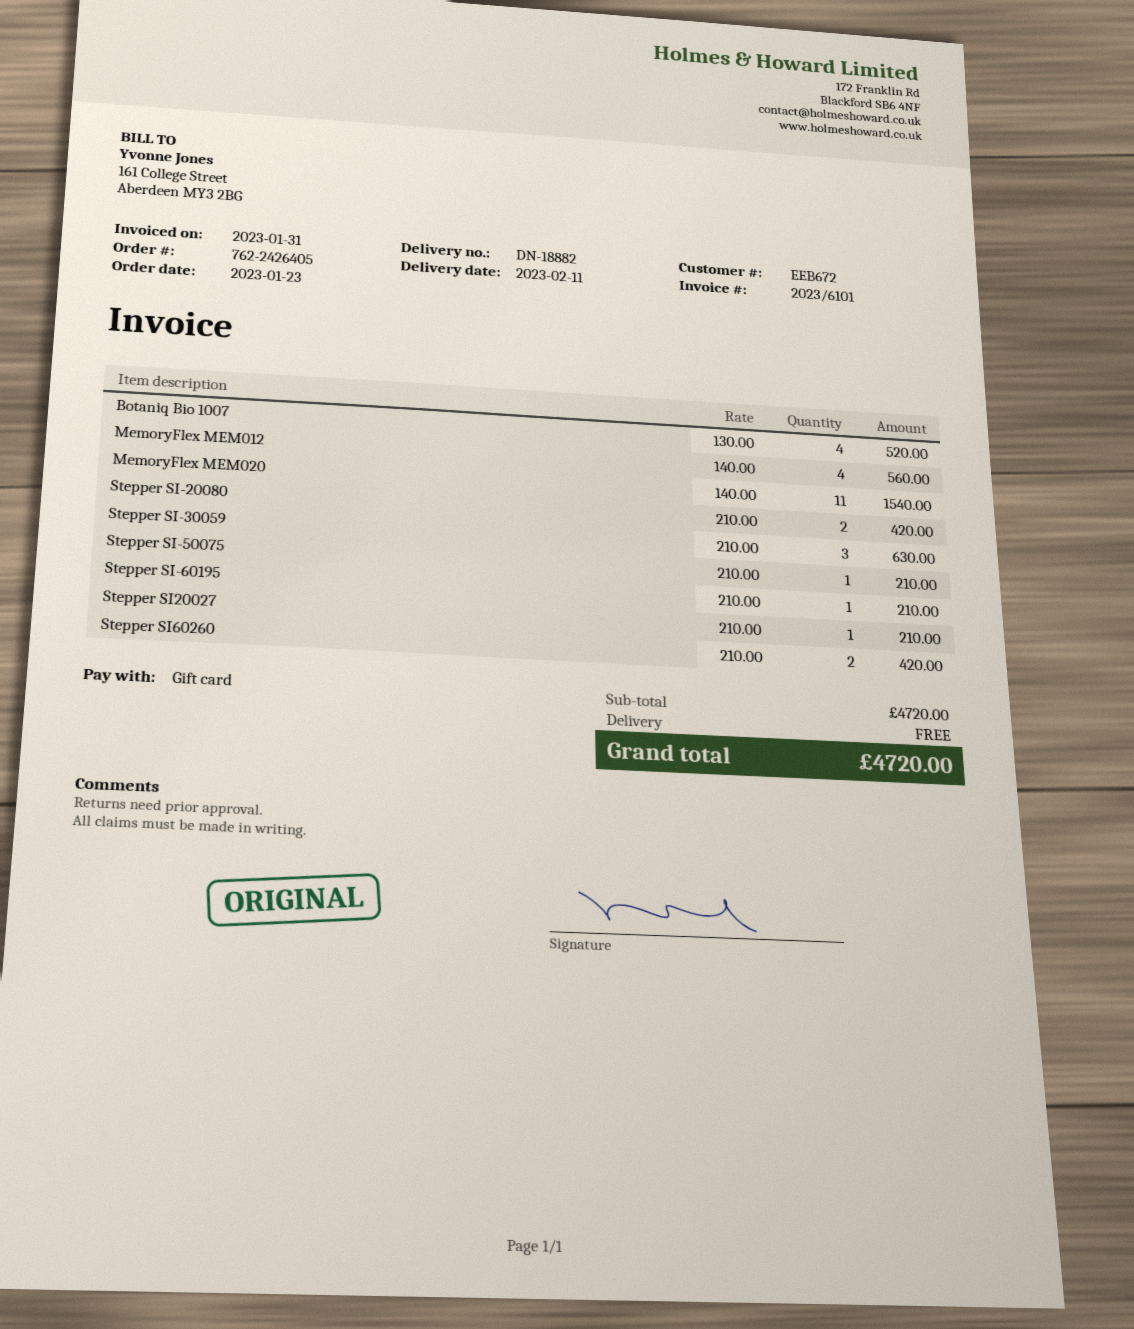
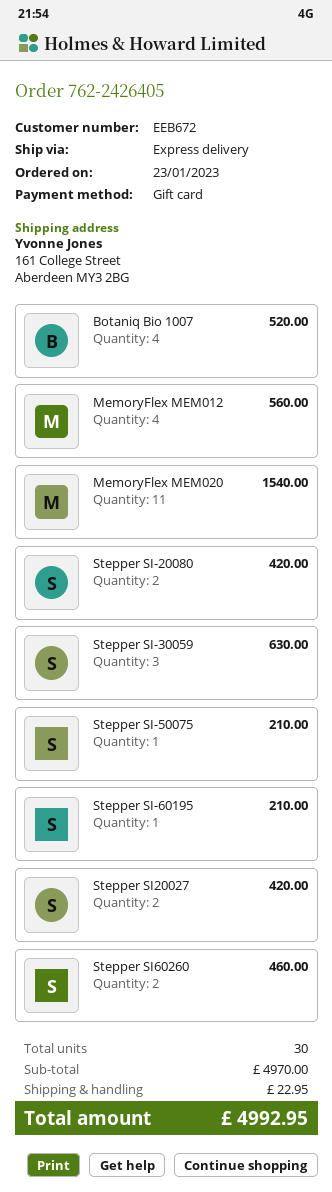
Stepper SI20027: 1 for 210.00 -> 2 for 420.00
Stepper SI60260: 2 for 420.00 -> 2 for 460.00
subtotal: 4720.00 -> 4970.00
shipping: 0.00 -> 22.95
total: 4720.00 -> 4992.95

